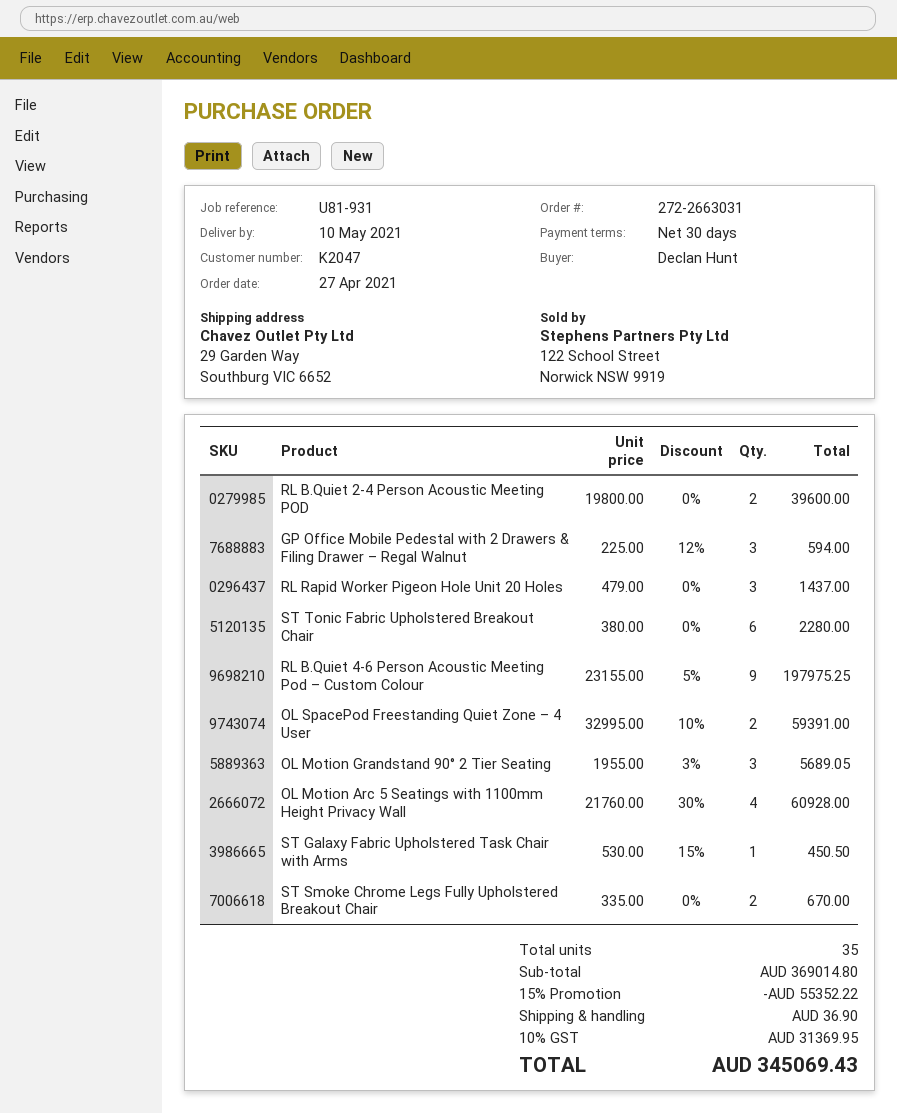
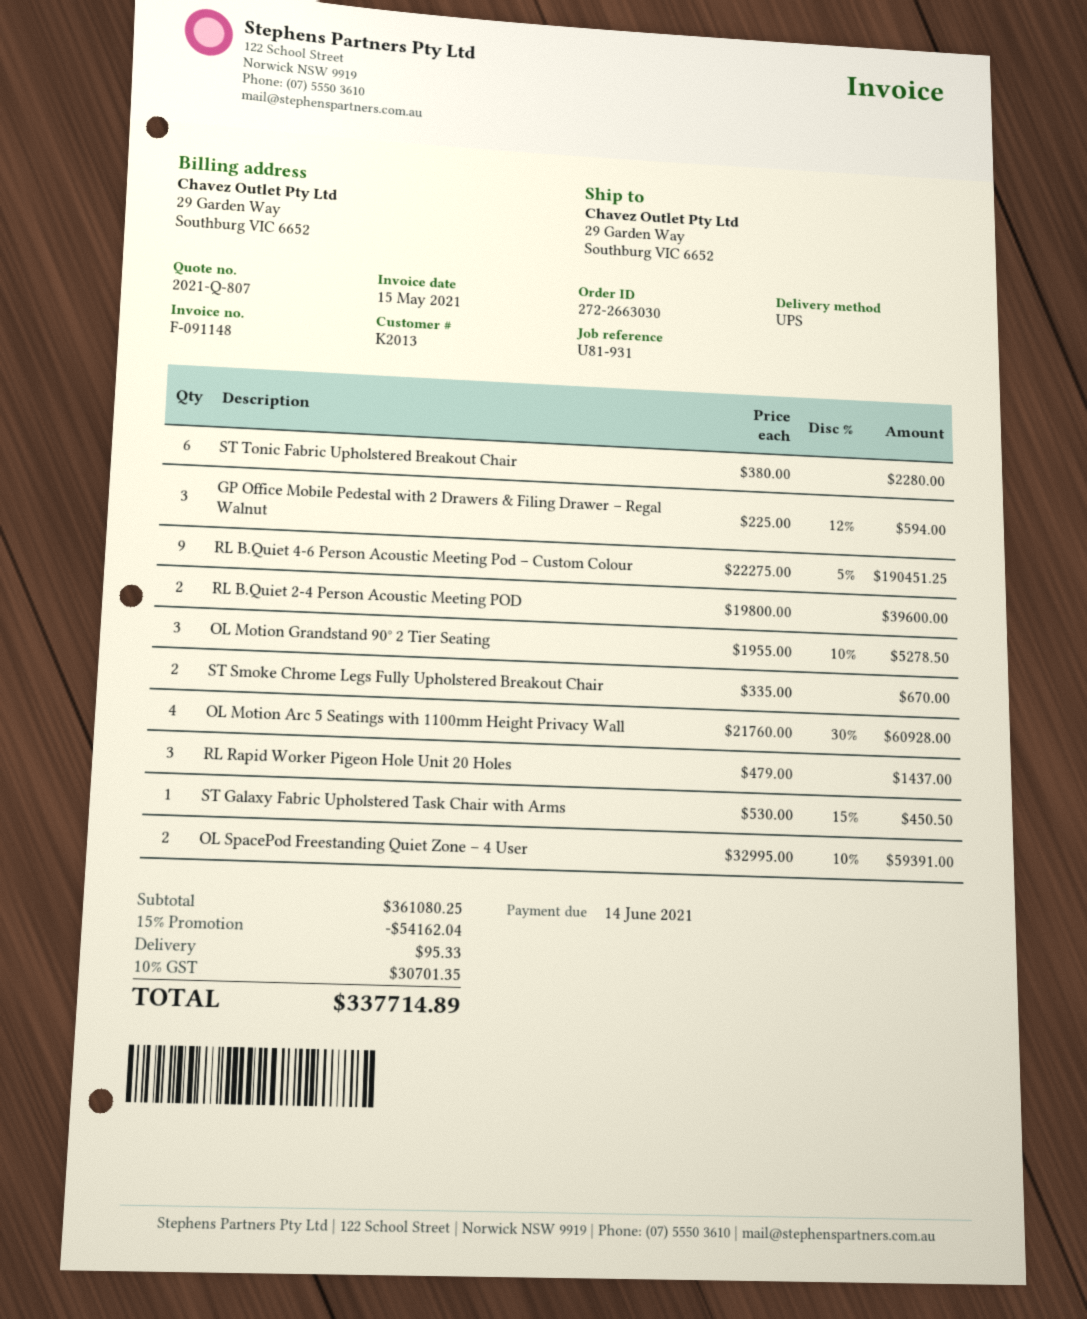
order number: 272-2663031 -> 272-2663030
customer number: K2047 -> K2013
RL B.Quiet 4-6 Person Acoustic Meeting Pod – Custom Colour: 9 x 23155.00 - 5% = 197975.25 -> 9 x 22275.00 - 5% = 190451.25
OL Motion Grandstand 90° 2 Tier Seating: 3 x 1955.00 - 3% = 5689.05 -> 3 x 1955.00 - 10% = 5278.50
subtotal: 369014.80 -> 361080.25
discount: 15% = 55352.22 -> 15% = 54162.04
shipping: 36.90 -> 95.33
tax: 10% = 31369.95 -> 10% = 30701.35
total: 345069.43 -> 337714.89

